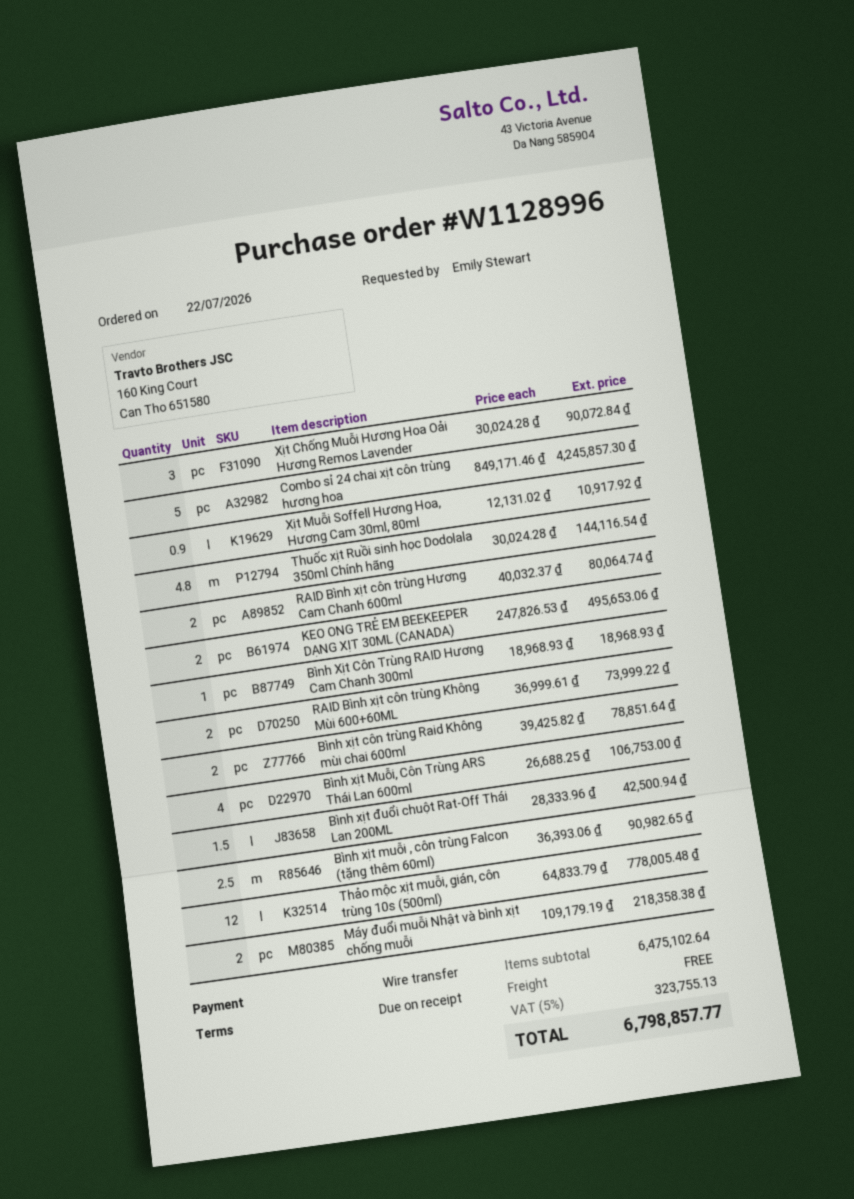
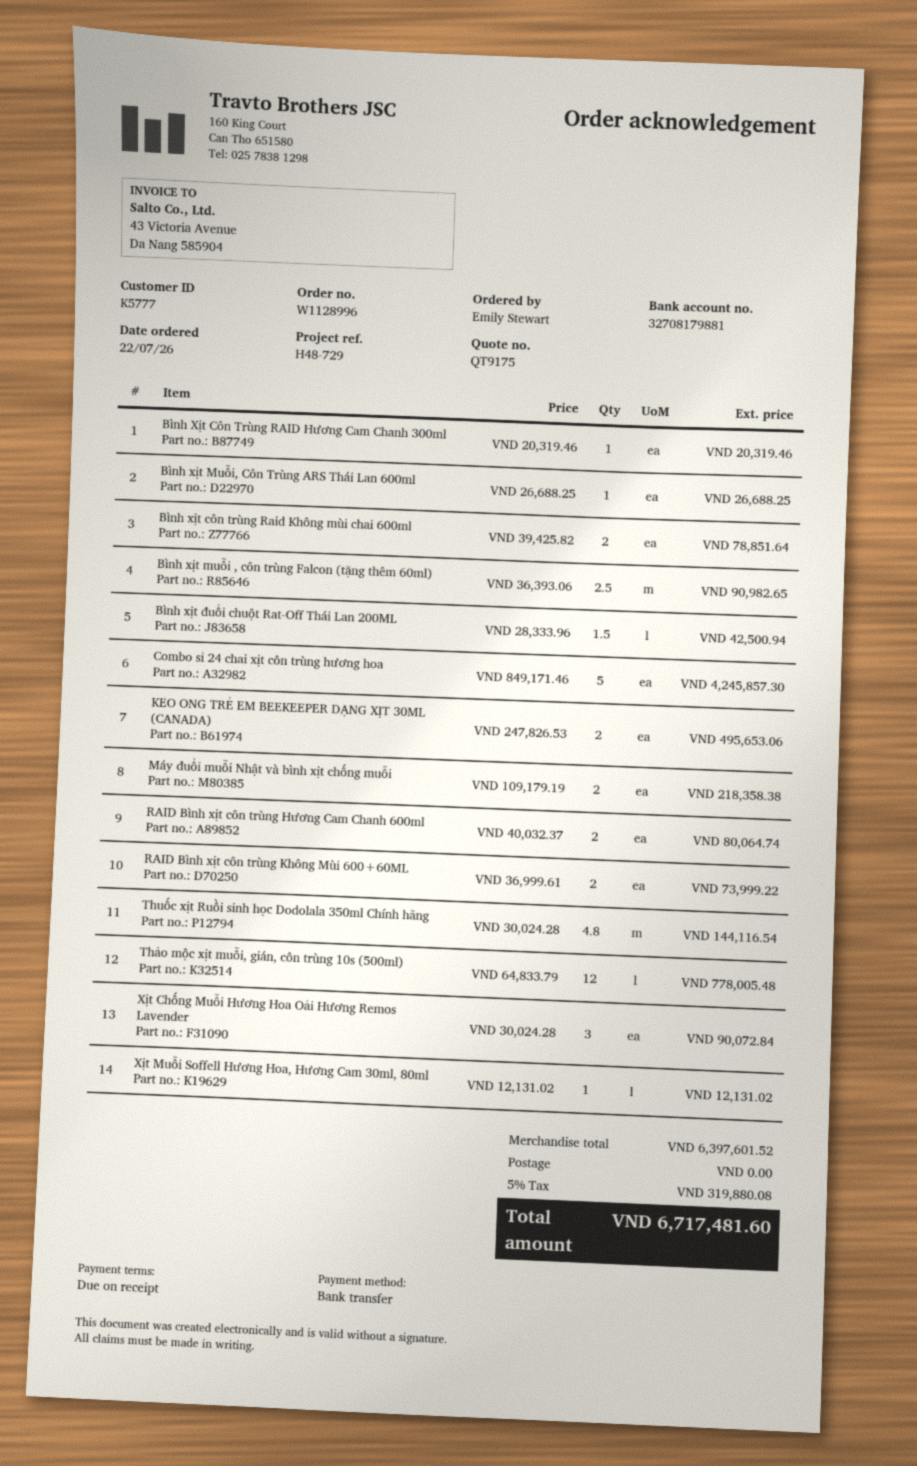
Xịt Muỗi Soffell Hương Hoa, Hương Cam 30ml, 80ml: 0.9 x 12131.02 = 10917.92 -> 1 x 12131.02 = 12131.02
Bình Xịt Côn Trùng RAID Hương Cam Chanh 300ml: 1 x 18968.93 = 18968.93 -> 1 x 20319.46 = 20319.46
Bình xịt Muỗi, Côn Trùng ARS Thái Lan 600ml: 4 x 26688.25 = 106753.00 -> 1 x 26688.25 = 26688.25
subtotal: 6475102.64 -> 6397601.52
tax: 5% = 323755.13 -> 5% = 319880.08
total: 6798857.77 -> 6717481.60

